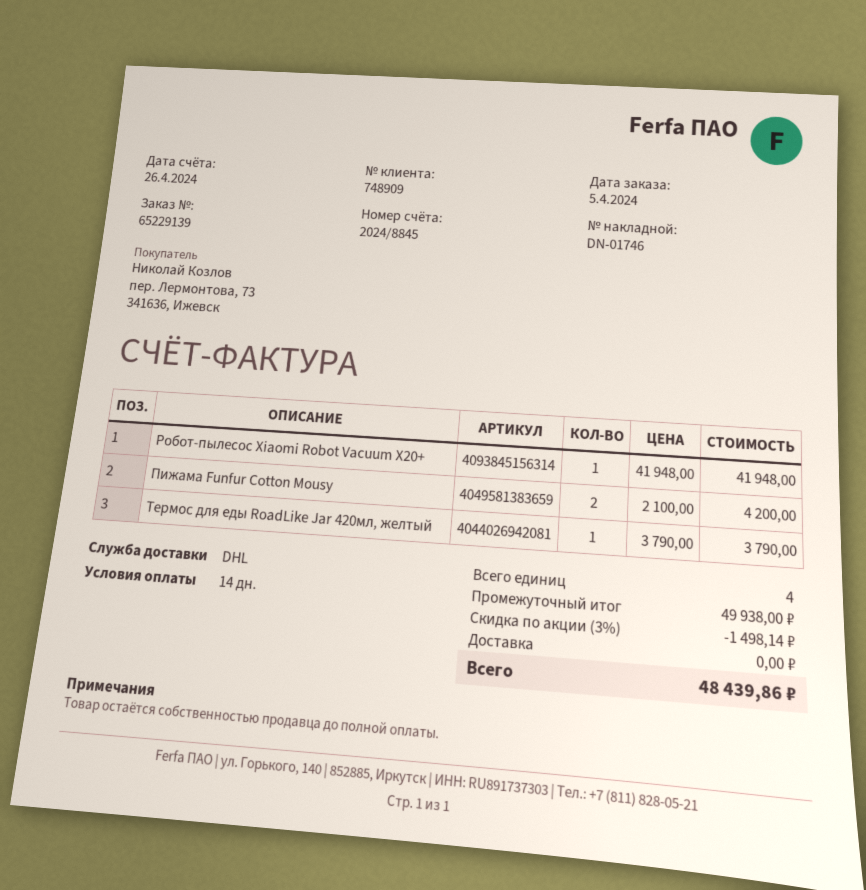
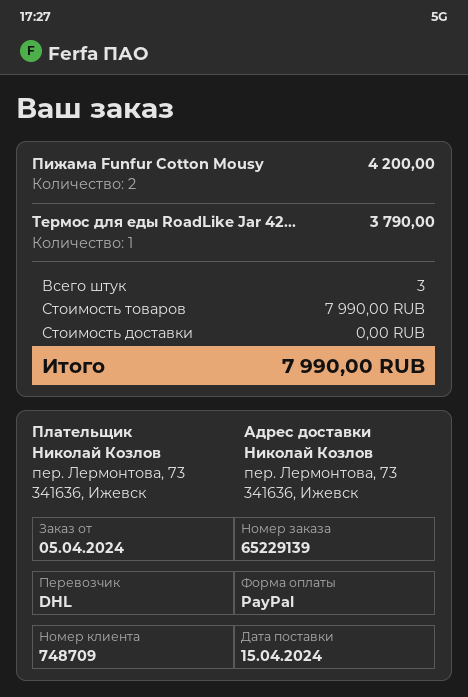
customer number: 748909 -> 748709
Робот-пылесос Xiaomi Robot Vacuum X20+: 1 for 41948.00 -> none
total quantity: 4 -> 3
subtotal: 49938.00 -> 7990.00
discount: 3% = 1498.14 -> none
total: 48439.86 -> 7990.00

